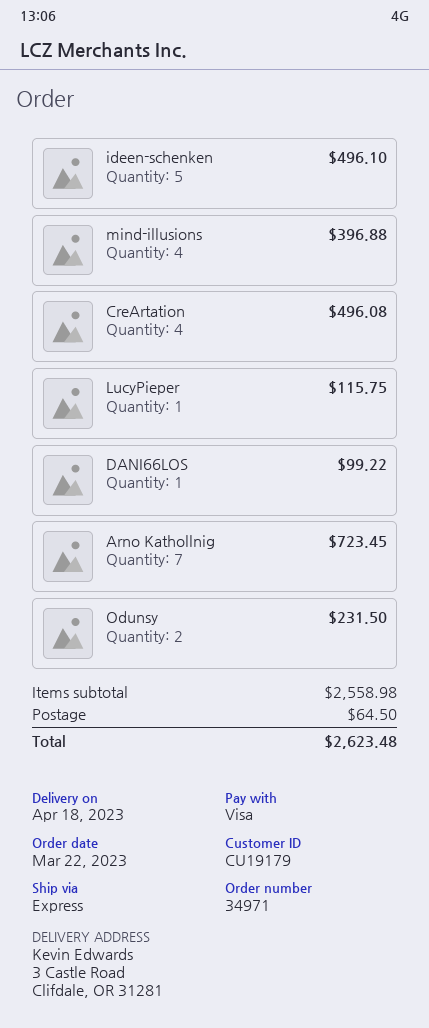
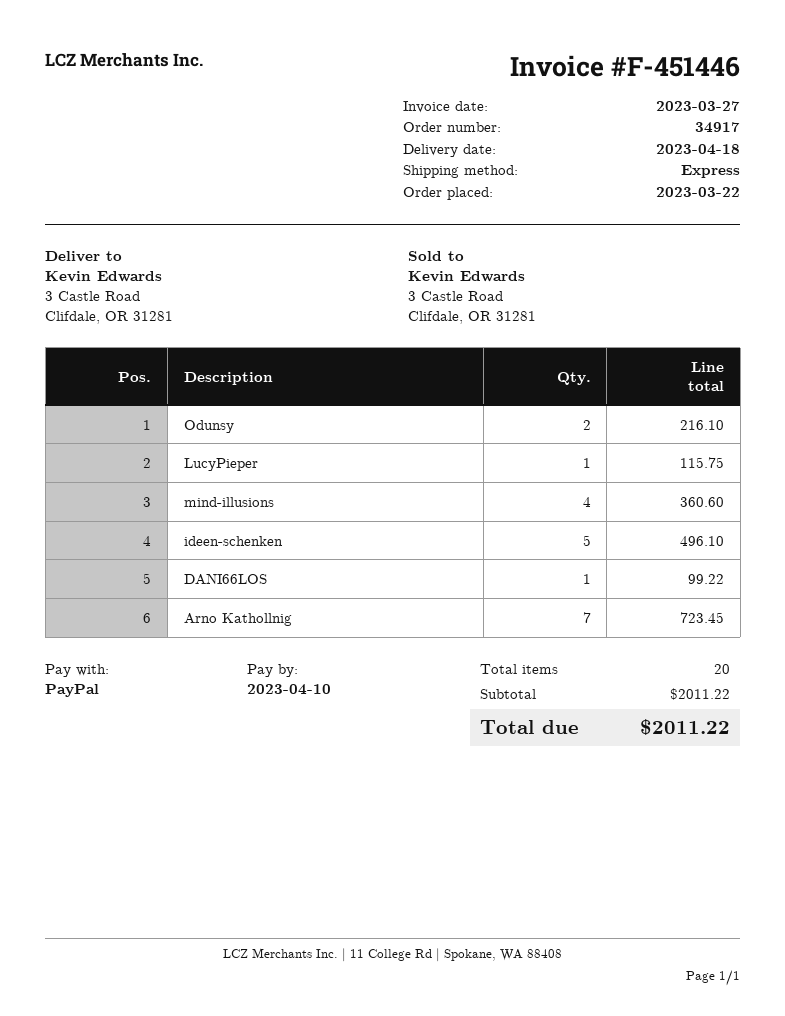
order number: 34971 -> 34917
payment method: Visa -> PayPal
mind-illusions: 4 for 396.88 -> 4 for 360.60
CreArtation: 4 for 496.08 -> none
Odunsy: 2 for 231.50 -> 2 for 216.10
subtotal: 2558.98 -> 2011.22
shipping: 64.50 -> none
total: 2623.48 -> 2011.22

